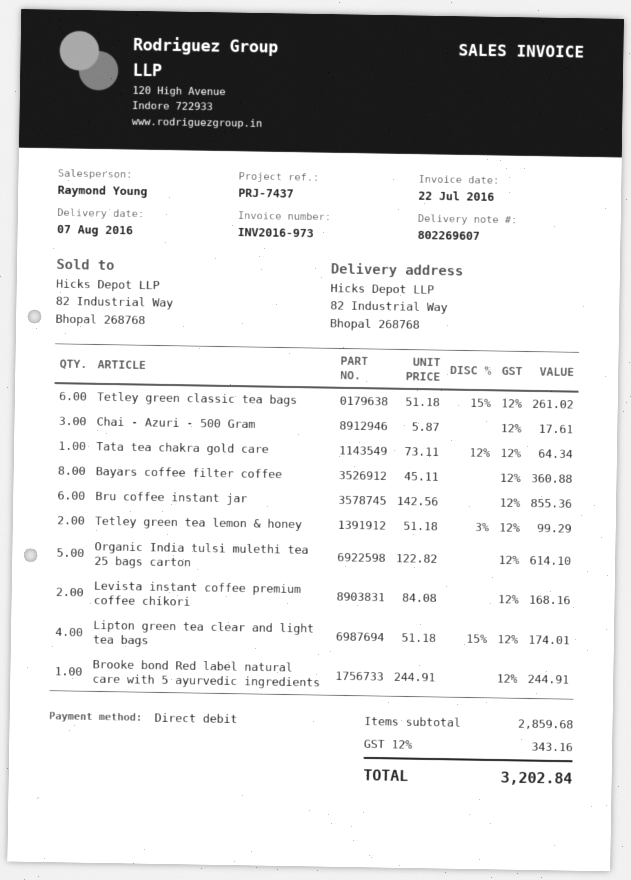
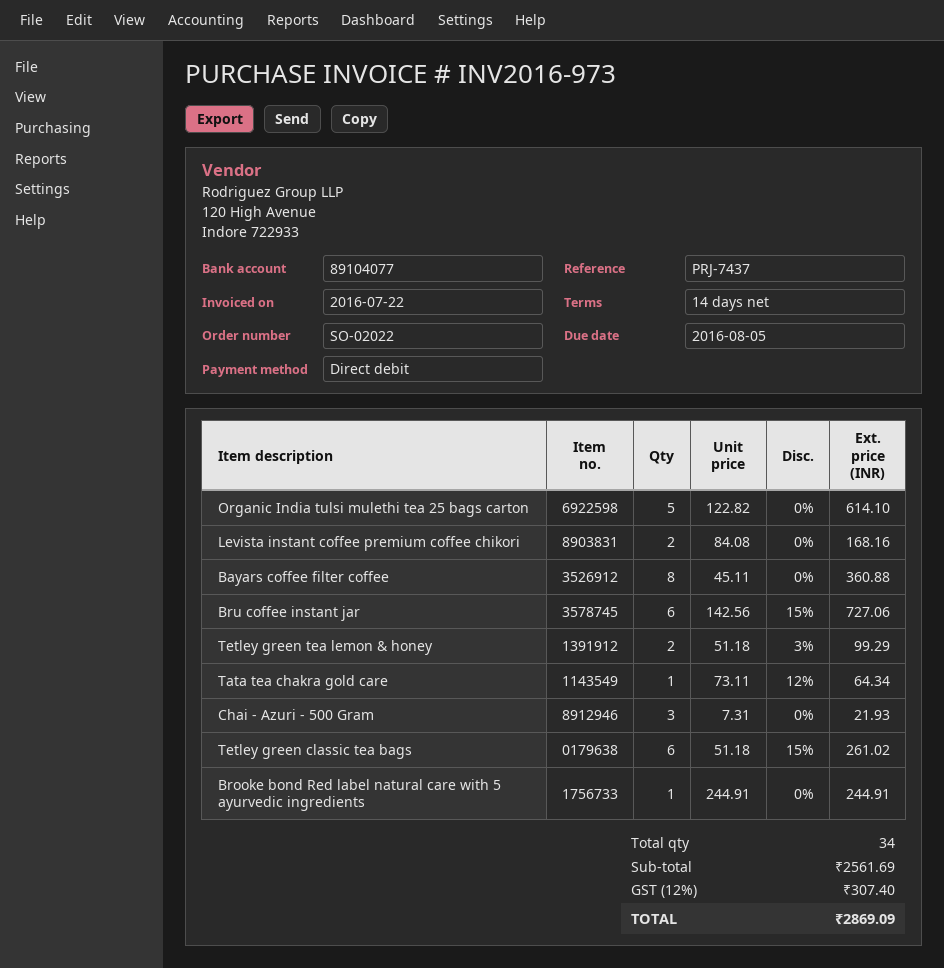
Chai - Azuri - 500 Gram: 3 x 5.87 = 17.61 -> 3 x 7.31 = 21.93
Bru coffee instant jar: 6 x 142.56 = 855.36 -> 6 x 142.56 - 15% = 727.06
Lipton green tea clear and light tea bags: 4 x 51.18 - 15% = 174.01 -> none
subtotal: 2859.68 -> 2561.69
tax: 12% = 343.16 -> 12% = 307.40
total: 3202.84 -> 2869.09

